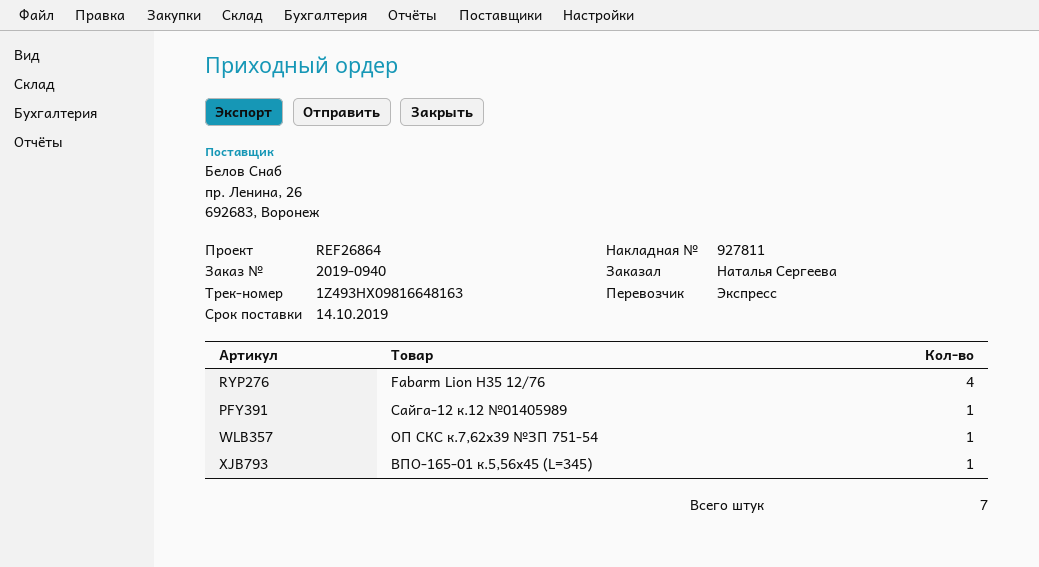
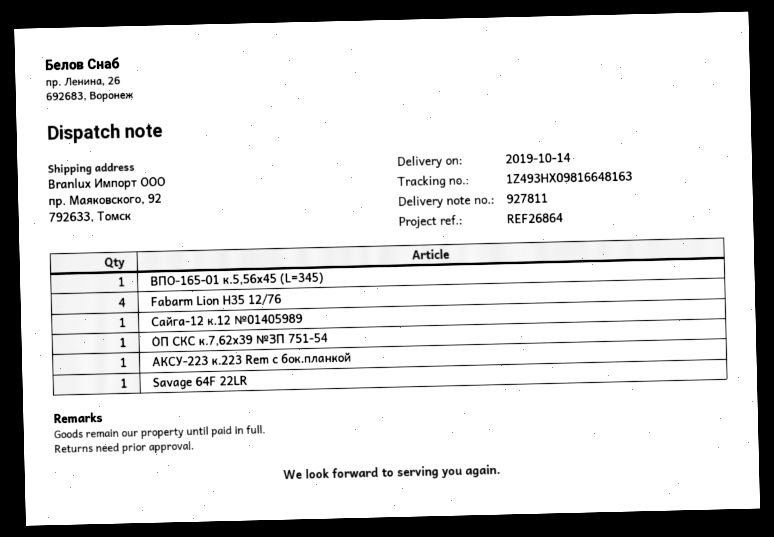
АКСУ-223 к.223 Rem с бок.планкой: none -> 1
Savage 64F 22LR: none -> 1

